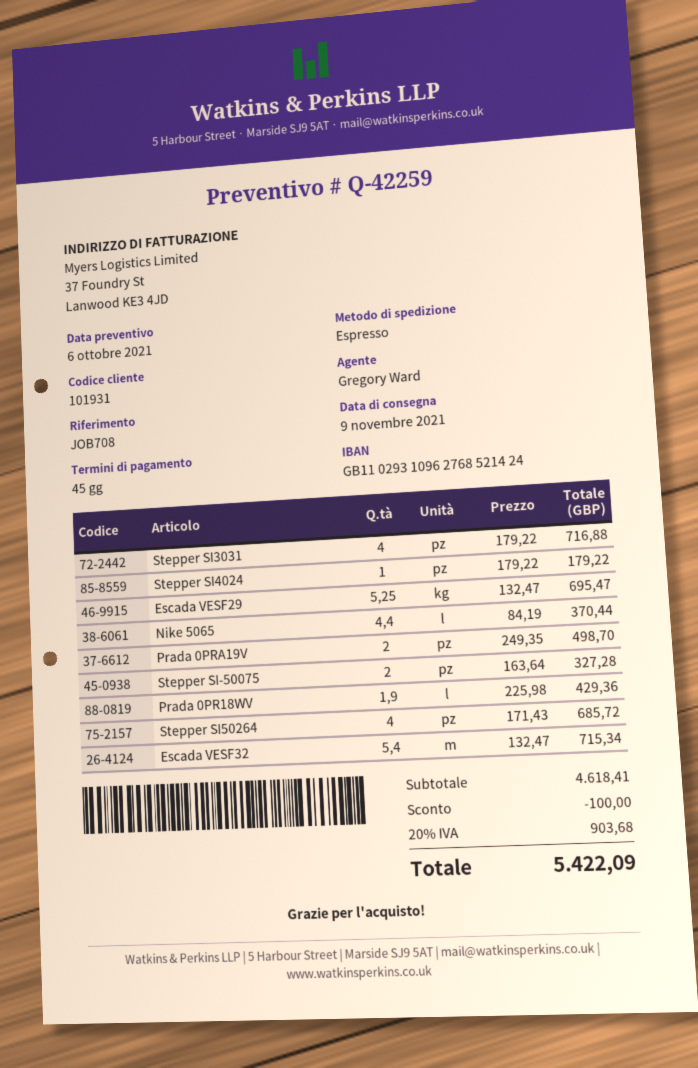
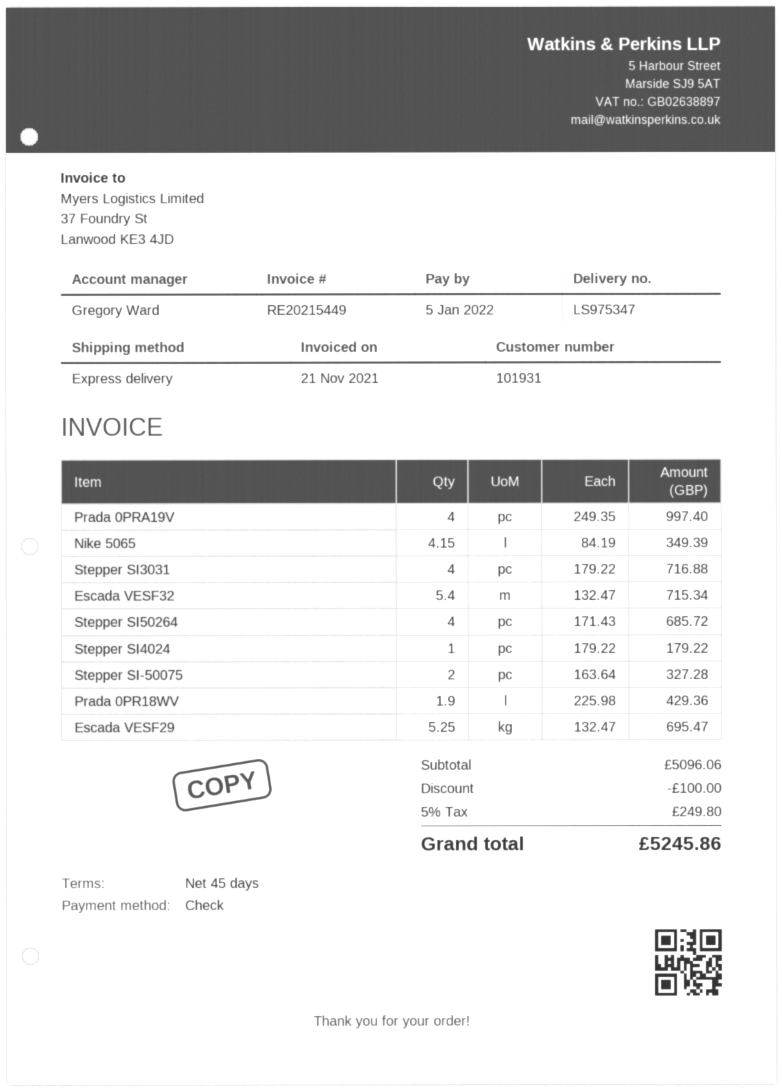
Nike 5065: 4.4 x 84.19 = 370.44 -> 4.15 x 84.19 = 349.39
Prada 0PRA19V: 2 x 249.35 = 498.70 -> 4 x 249.35 = 997.40
subtotal: 4618.41 -> 5096.06
tax: 20% = 903.68 -> 5% = 249.80
total: 5422.09 -> 5245.86

